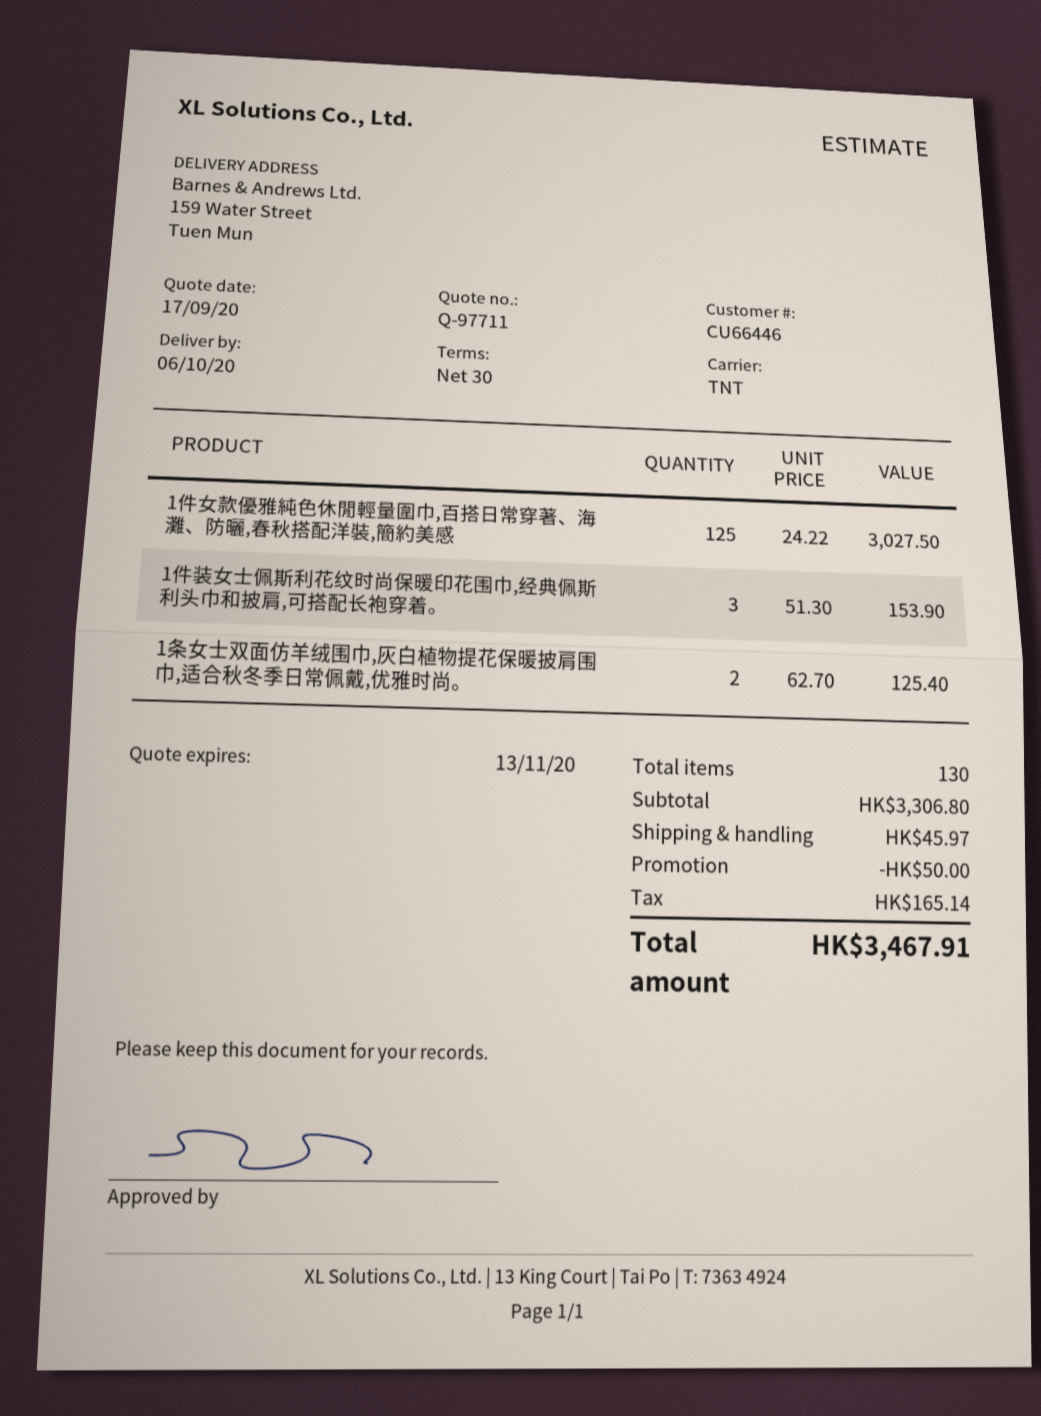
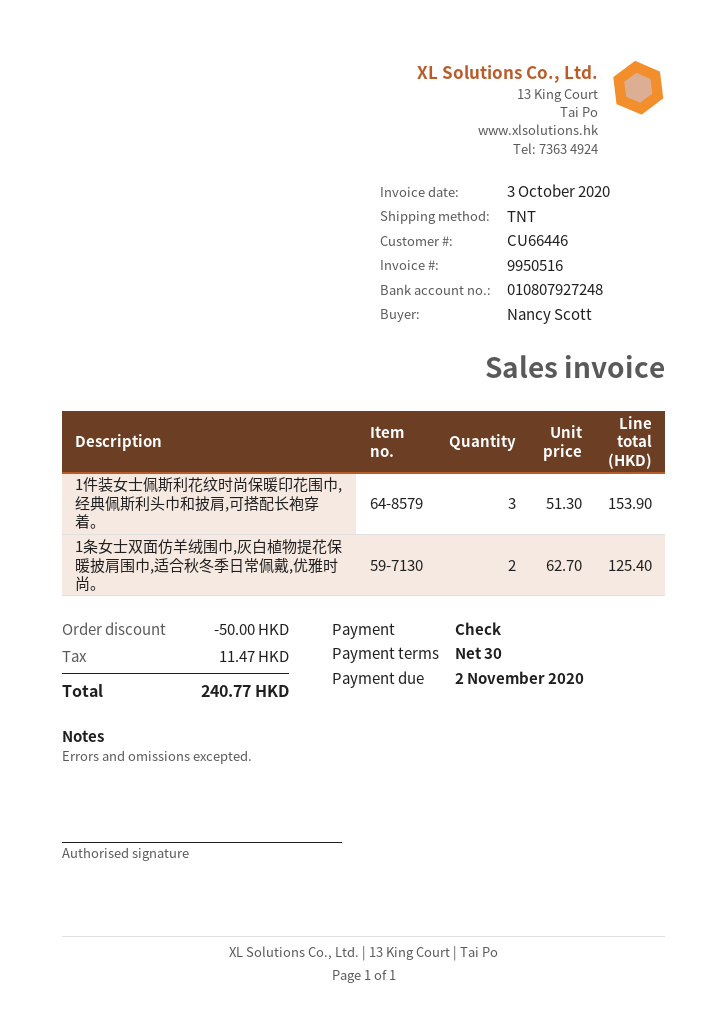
1件女款優雅純色休閒輕量圍巾,百搭日常穿著、海灘、防曬,春秋搭配洋裝,簡約美感: 125 x 24.22 = 3027.50 -> none
shipping: 45.97 -> none
tax: 165.14 -> 11.47
total: 3467.91 -> 240.77

